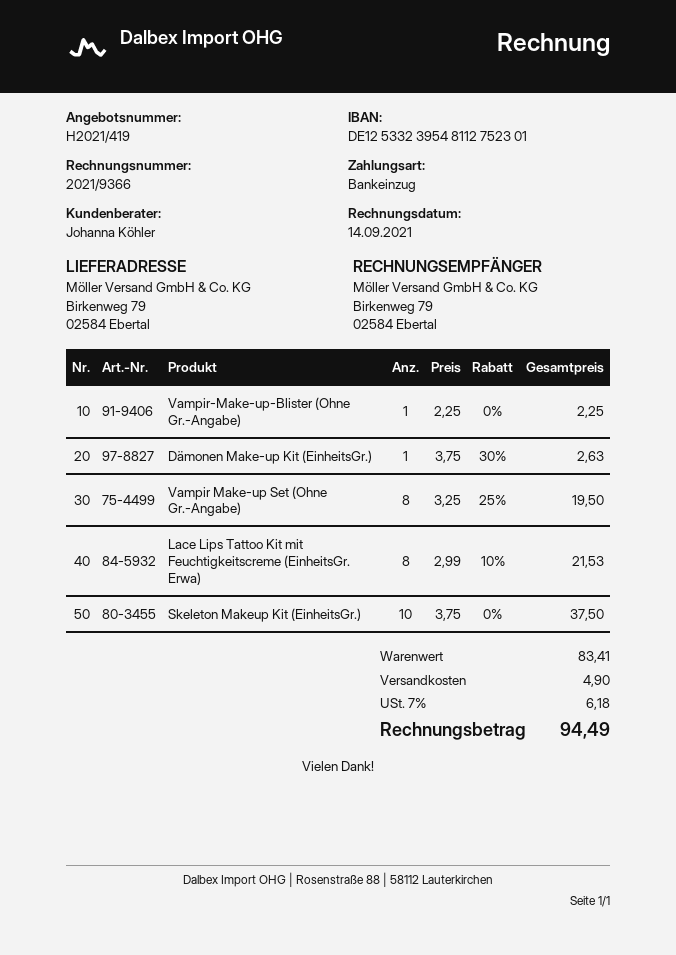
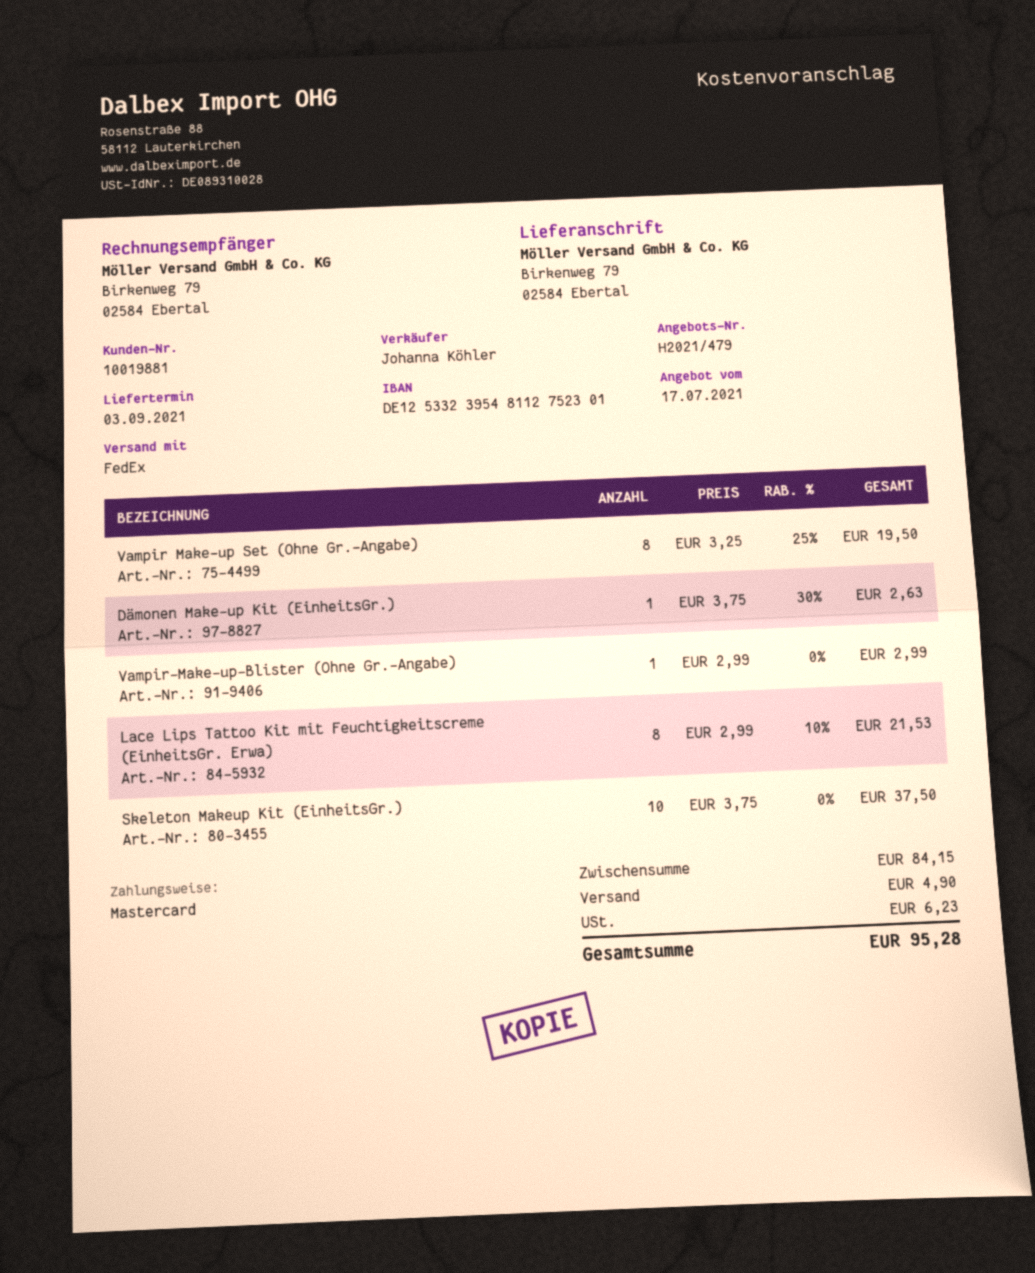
quote number: H2021/419 -> H2021/479
payment method: direct debit -> Mastercard
Vampir-Make-up-Blister (Ohne Gr.-Angabe): 1 x 2.25 = 2.25 -> 1 x 2.99 = 2.99
subtotal: 83.41 -> 84.15
tax: 6.18 -> 6.23
total: 94.49 -> 95.28

